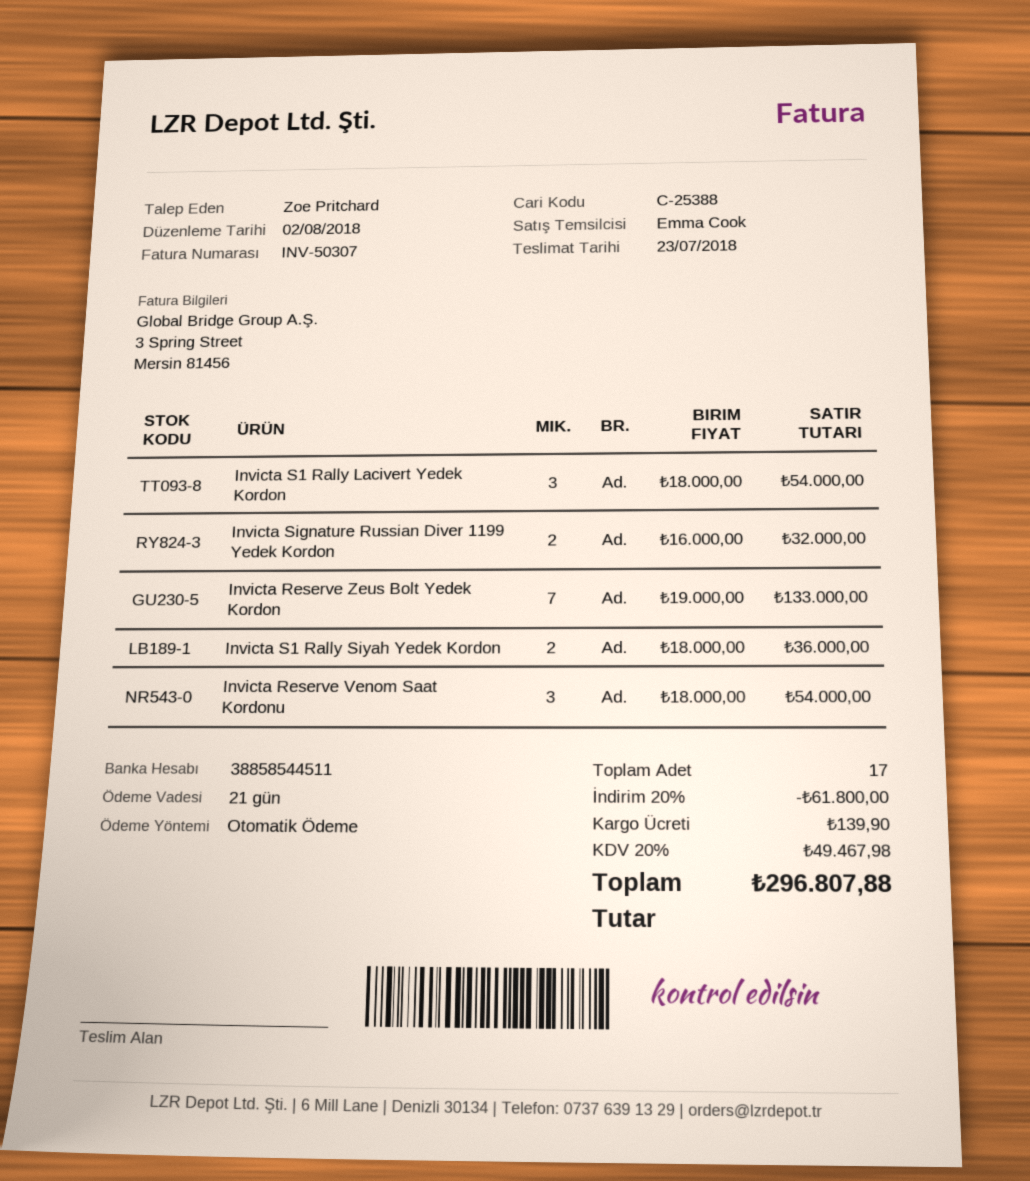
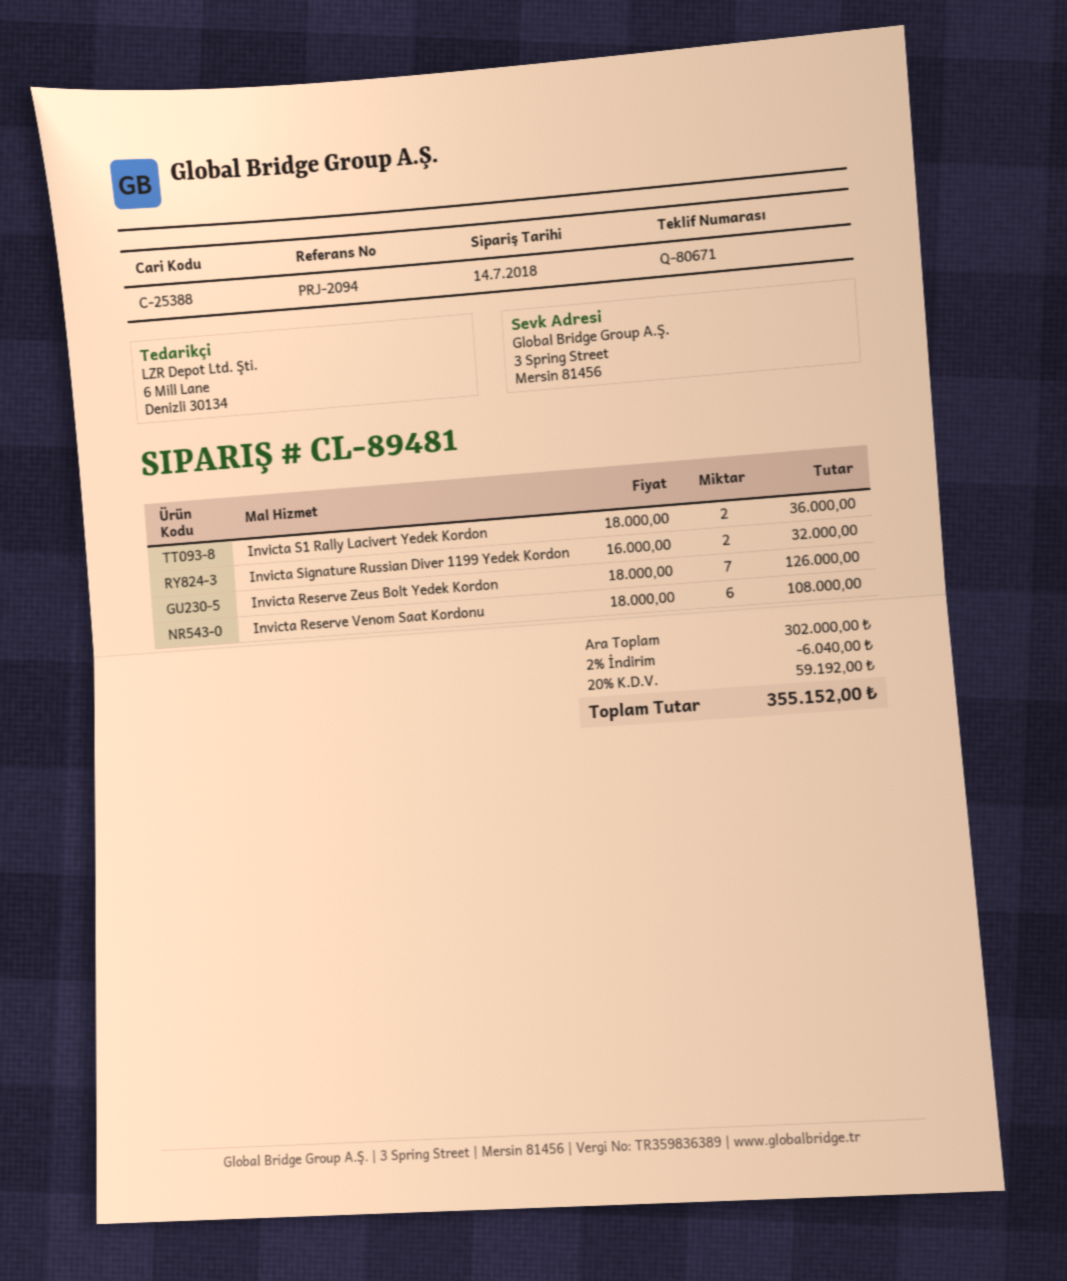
Invicta S1 Rally Lacivert Yedek Kordon: 3 x 18000.00 = 54000.00 -> 2 x 18000.00 = 36000.00
Invicta Reserve Zeus Bolt Yedek Kordon: 7 x 19000.00 = 133000.00 -> 7 x 18000.00 = 126000.00
Invicta S1 Rally Siyah Yedek Kordon: 2 x 18000.00 = 36000.00 -> none
Invicta Reserve Venom Saat Kordonu: 3 x 18000.00 = 54000.00 -> 6 x 18000.00 = 108000.00
discount: 20% = 61800.00 -> 2% = 6040.00
shipping: 139.90 -> none
tax: 20% = 49467.98 -> 20% = 59192.00
total: 296807.88 -> 355152.00

